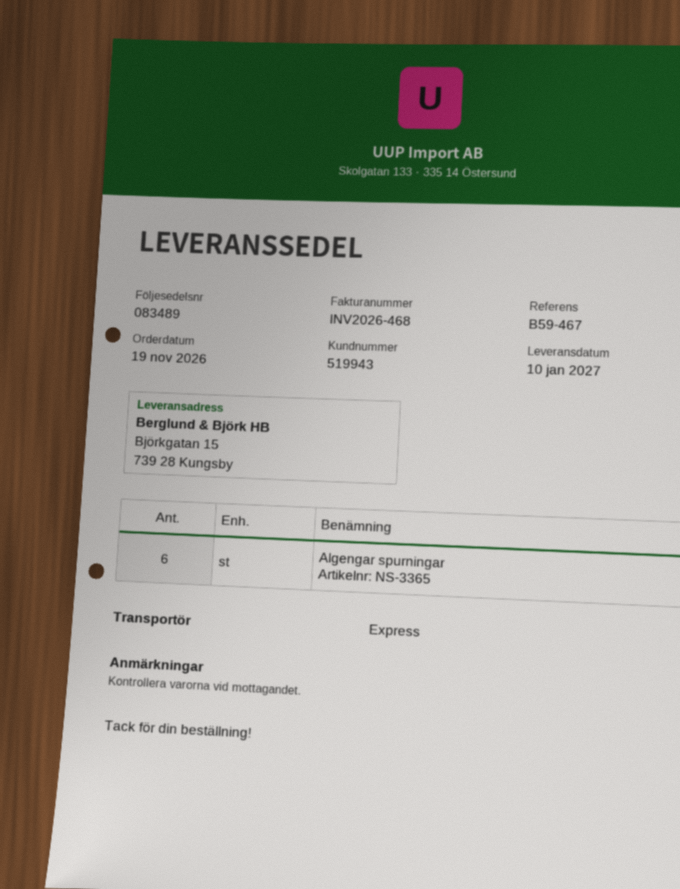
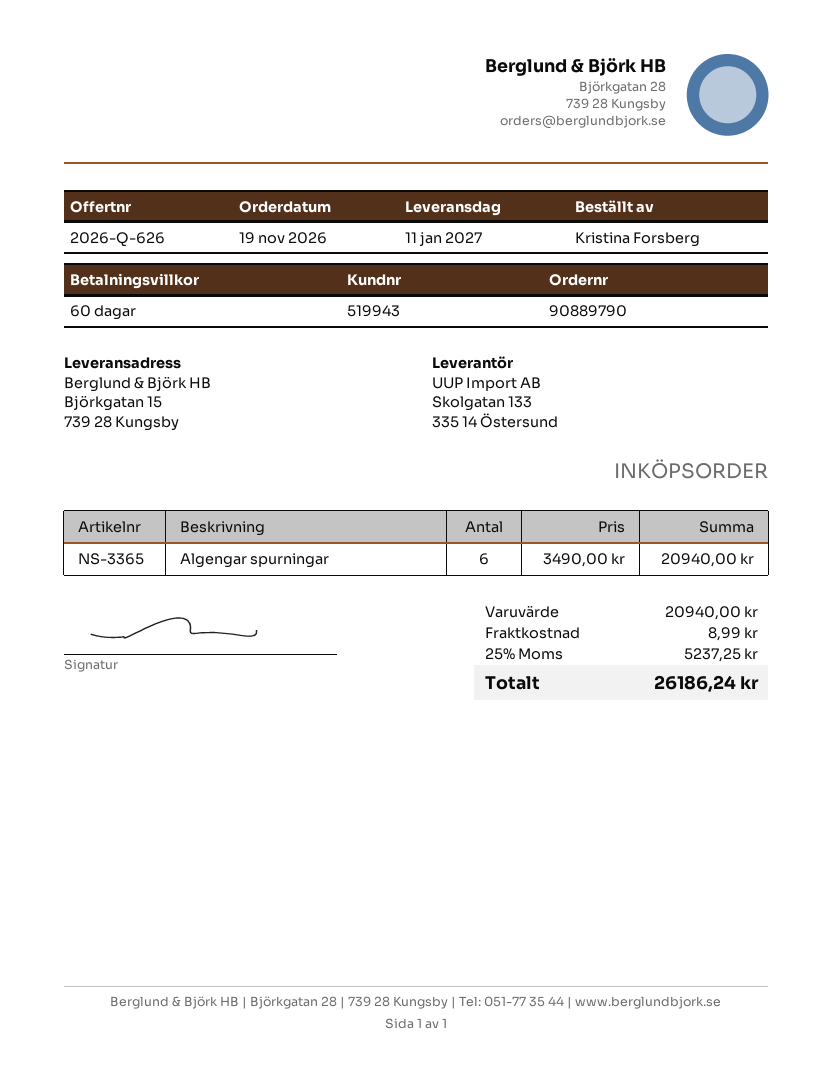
delivery date: 2027-01-10 -> 2027-01-11

